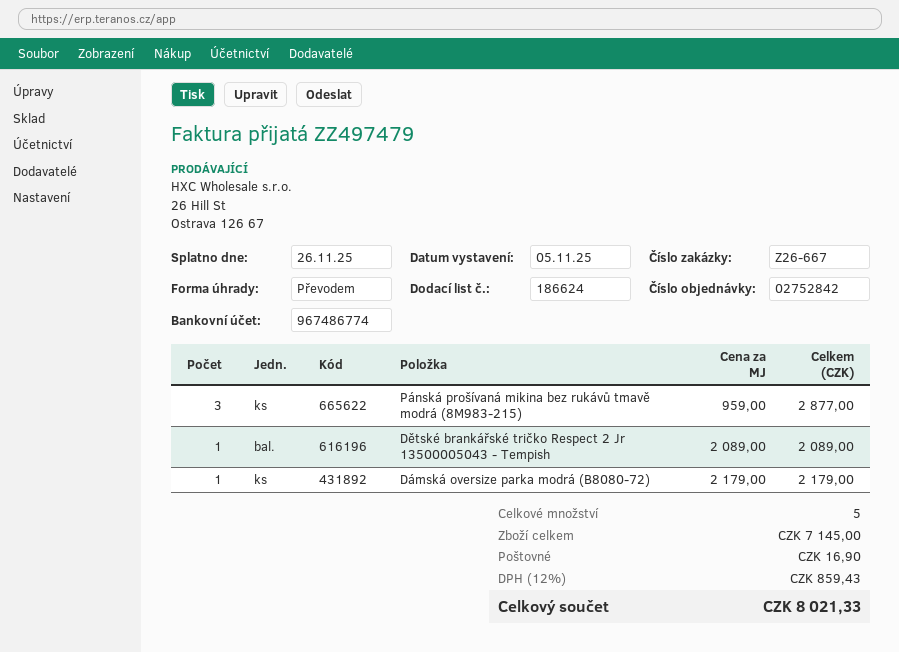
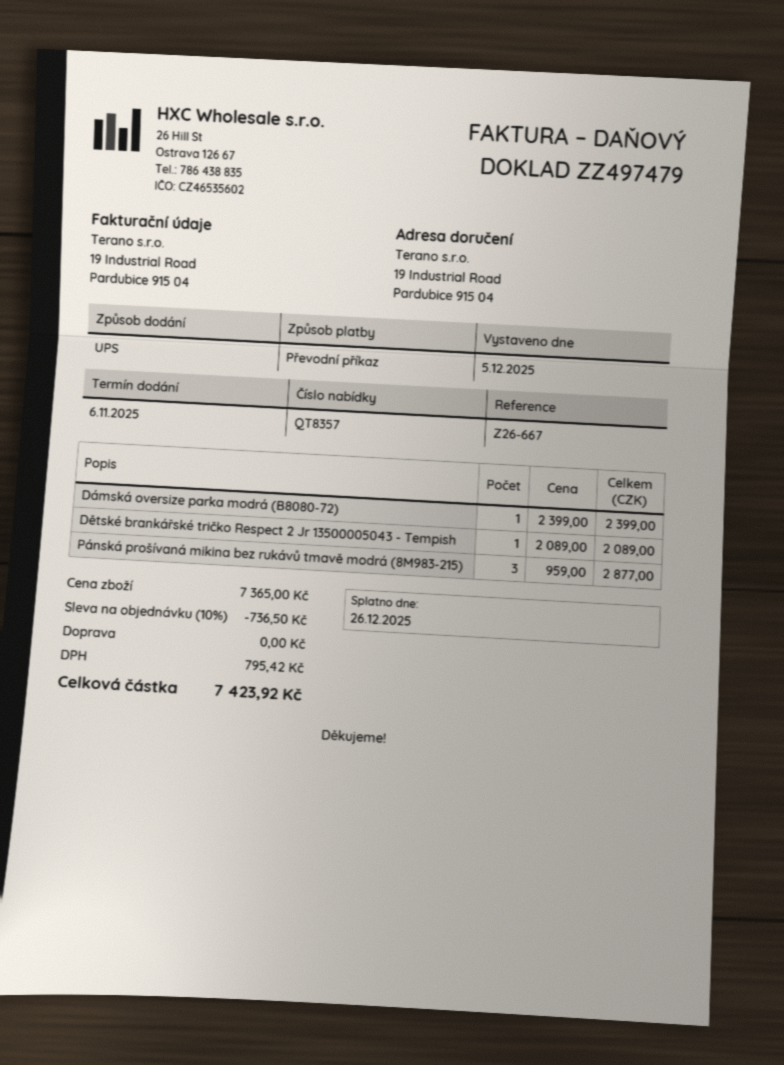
invoice date: 2025-11-05 -> 2025-12-05
due date: 2025-11-26 -> 2025-12-26
Dámská oversize parka modrá (B8080-72): 1 x 2179.00 = 2179.00 -> 1 x 2399.00 = 2399.00
subtotal: 7145.00 -> 7365.00
discount: none -> 10% = 736.50
shipping: 16.90 -> 0.00
tax: 859.43 -> 795.42
total: 8021.33 -> 7423.92

